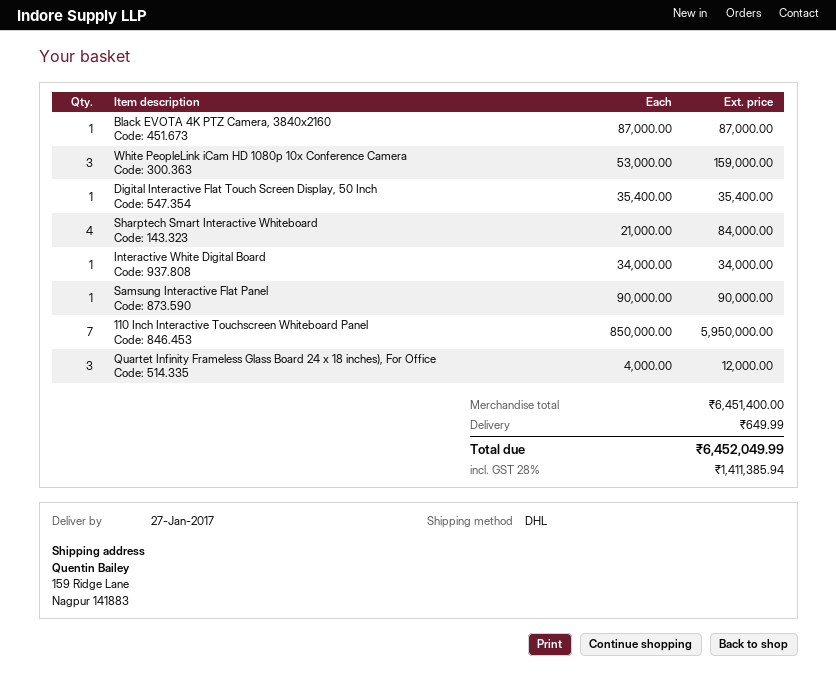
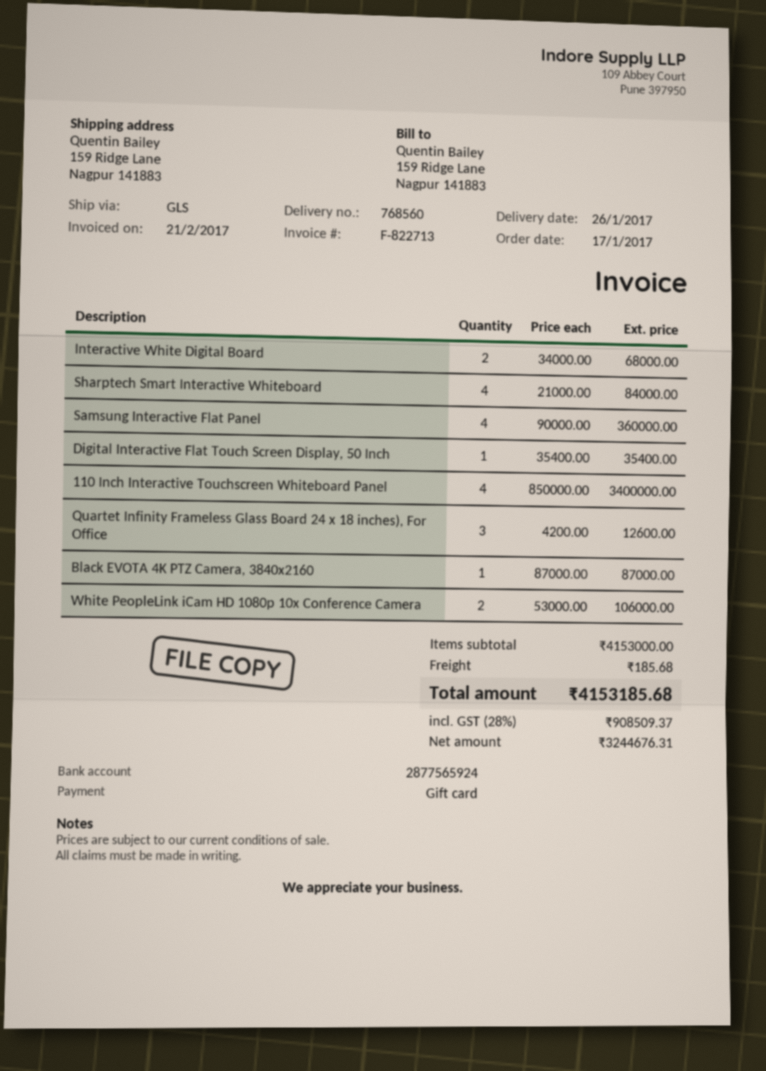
delivery date: 2017-01-27 -> 2017-01-26
shipping method: DHL -> GLS
White PeopleLink iCam HD 1080p 10x Conference Camera: 3 x 53000.00 = 159000.00 -> 2 x 53000.00 = 106000.00
Interactive White Digital Board: 1 x 34000.00 = 34000.00 -> 2 x 34000.00 = 68000.00
Samsung Interactive Flat Panel: 1 x 90000.00 = 90000.00 -> 4 x 90000.00 = 360000.00
110 Inch Interactive Touchscreen Whiteboard Panel: 7 x 850000.00 = 5950000.00 -> 4 x 850000.00 = 3400000.00
Quartet Infinity Frameless Glass Board 24 x 18 inches), For Office: 3 x 4000.00 = 12000.00 -> 3 x 4200.00 = 12600.00
subtotal: 6451400.00 -> 4153000.00
shipping: 649.99 -> 185.68
tax: 28% = 1411385.94 -> 28% = 908509.37
total: 6452049.99 -> 4153185.68

